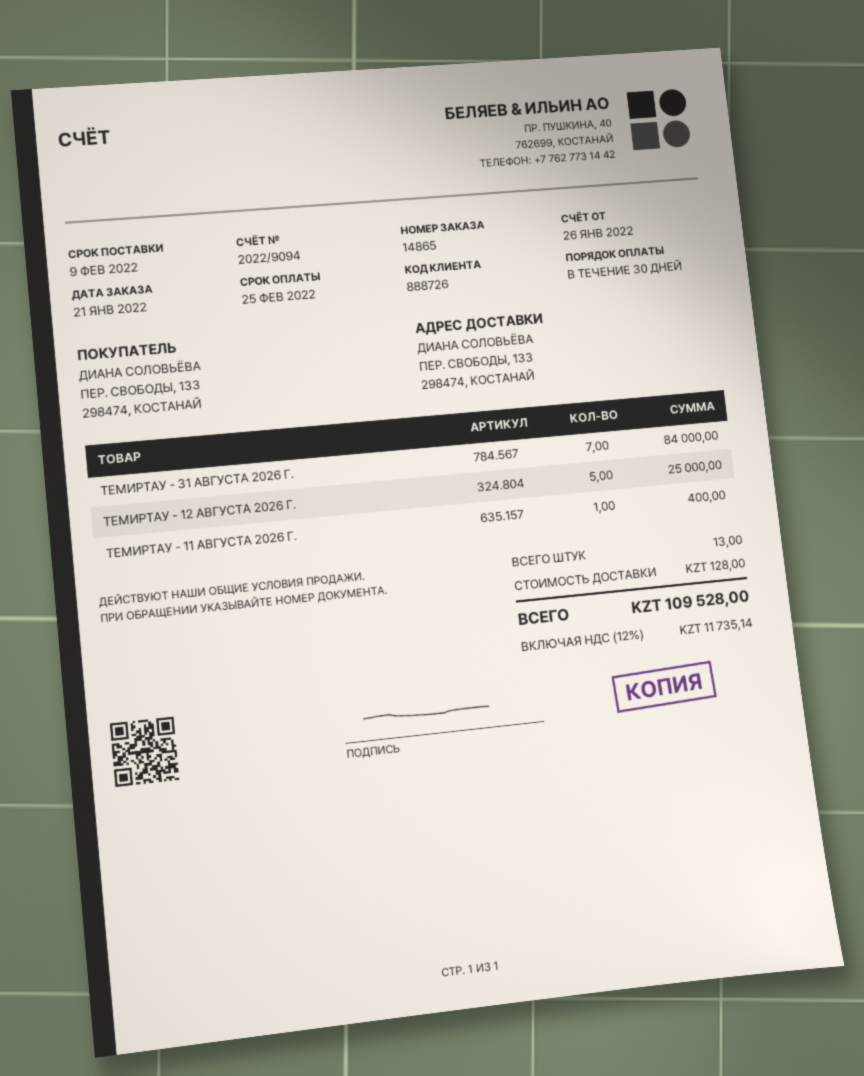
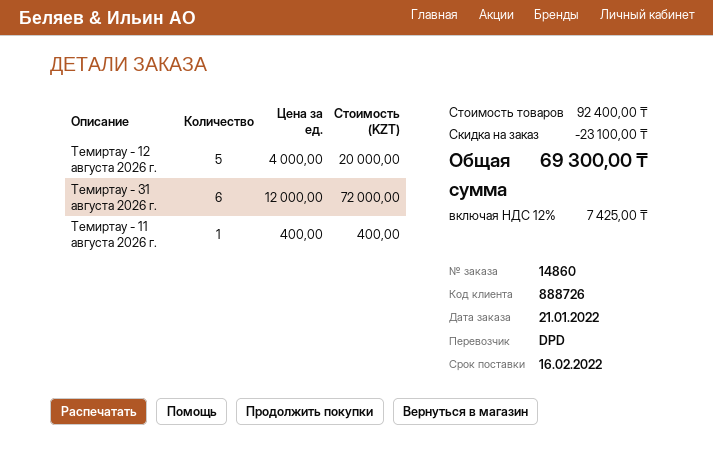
order number: 14865 -> 14860
delivery date: 2022-02-09 -> 2022-02-16
ТЕМИРТАУ - 31 АВГУСТА 2026 Г.: 7 for 84000.00 -> 6 for 72000.00
ТЕМИРТАУ - 12 АВГУСТА 2026 Г.: 5 for 25000.00 -> 5 for 20000.00
discount: none -> 23100.00
shipping: 128.00 -> none
tax: 12% = 11735.14 -> 12% = 7425.00
total: 109528.00 -> 69300.00

